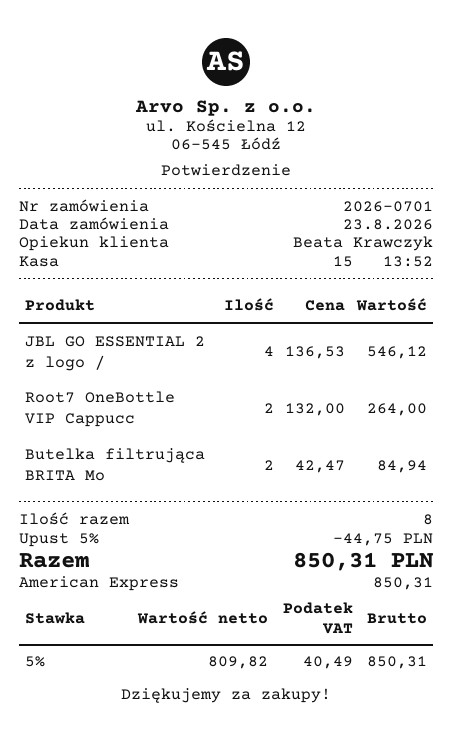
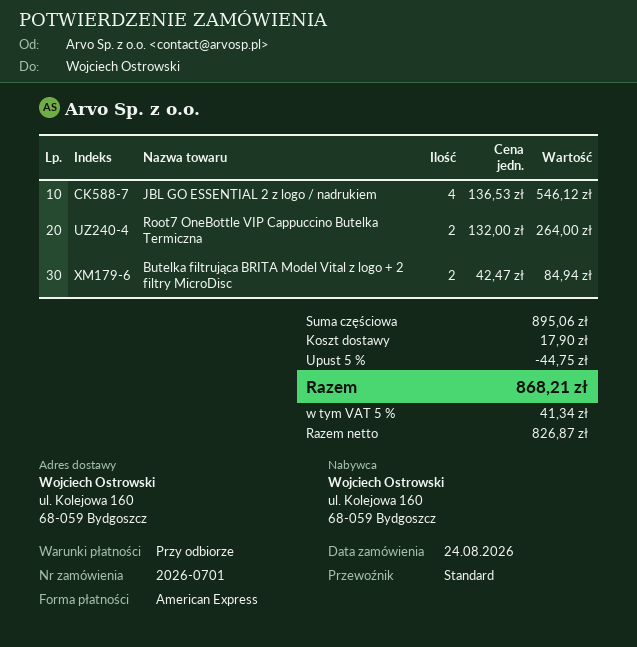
order date: 2026-08-23 -> 2026-08-24
shipping: none -> 17.90
net: 809.82 -> 826.87
tax: 5% = 40.49 -> 5% = 41.34
total: 850.31 -> 868.21

